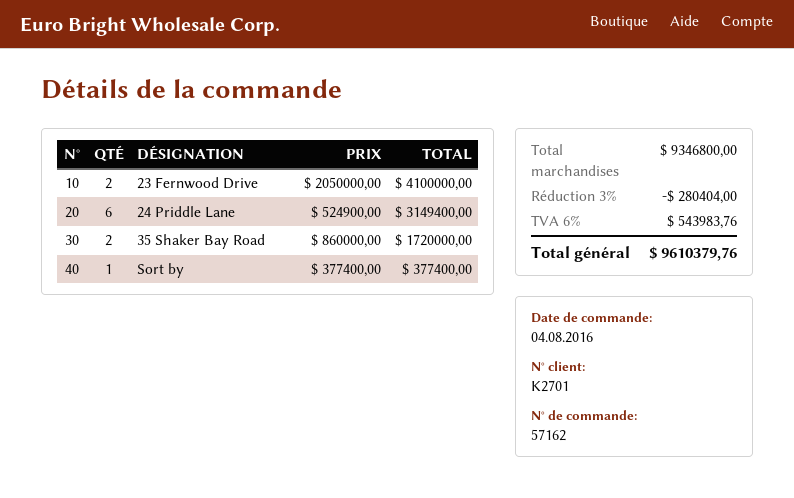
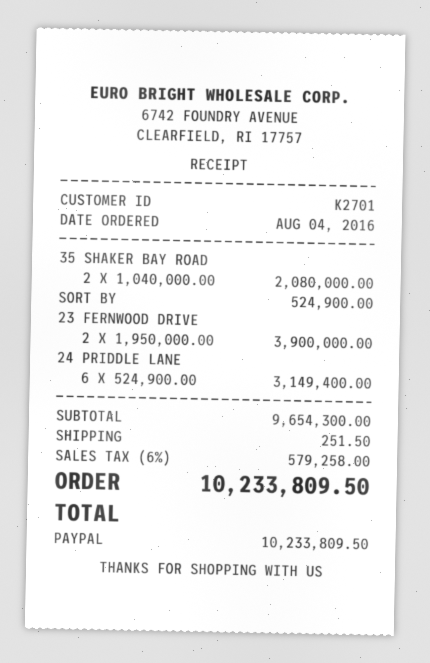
23 Fernwood Drive: 2 x 2050000.00 = 4100000.00 -> 2 x 1950000.00 = 3900000.00
35 Shaker Bay Road: 2 x 860000.00 = 1720000.00 -> 2 x 1040000.00 = 2080000.00
Sort by: 1 x 377400.00 = 377400.00 -> 1 x 524900.00 = 524900.00
subtotal: 9346800.00 -> 9654300.00
discount: 3% = 280404.00 -> none
shipping: none -> 251.50
tax: 6% = 543983.76 -> 6% = 579258.00
total: 9610379.76 -> 10233809.50

